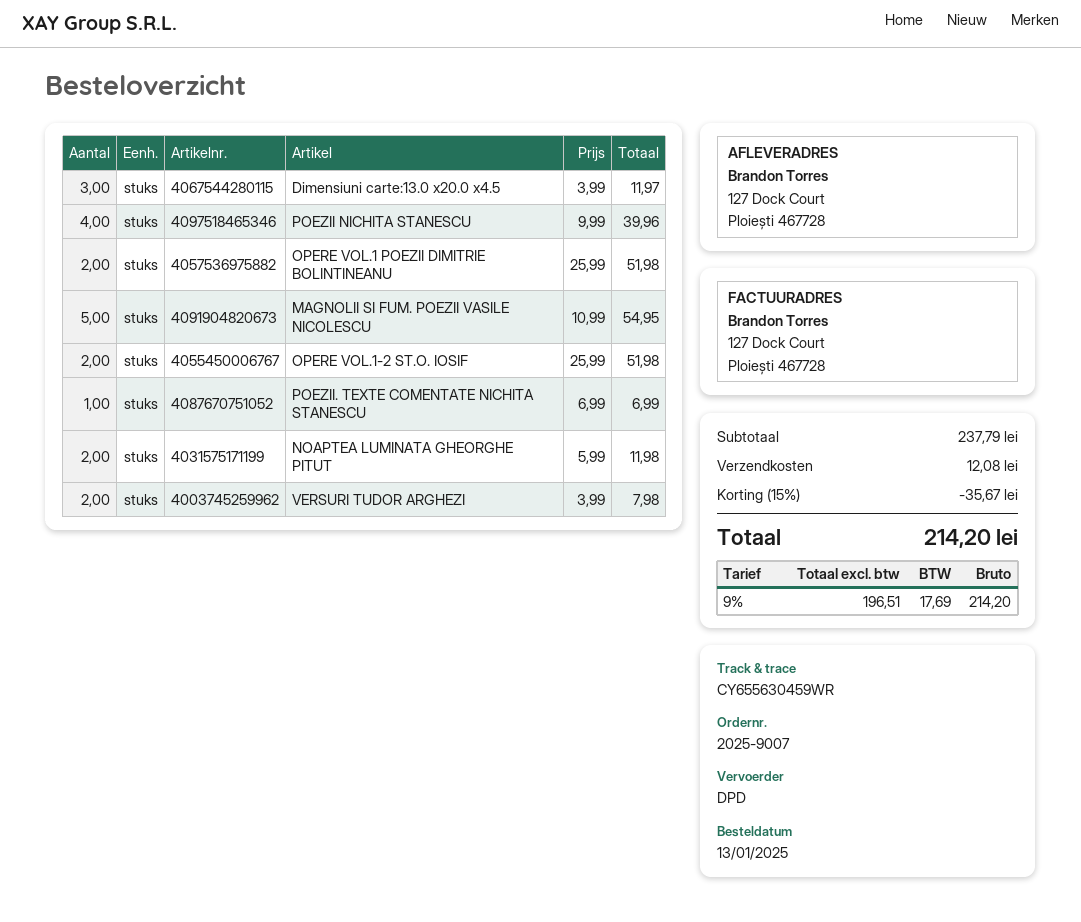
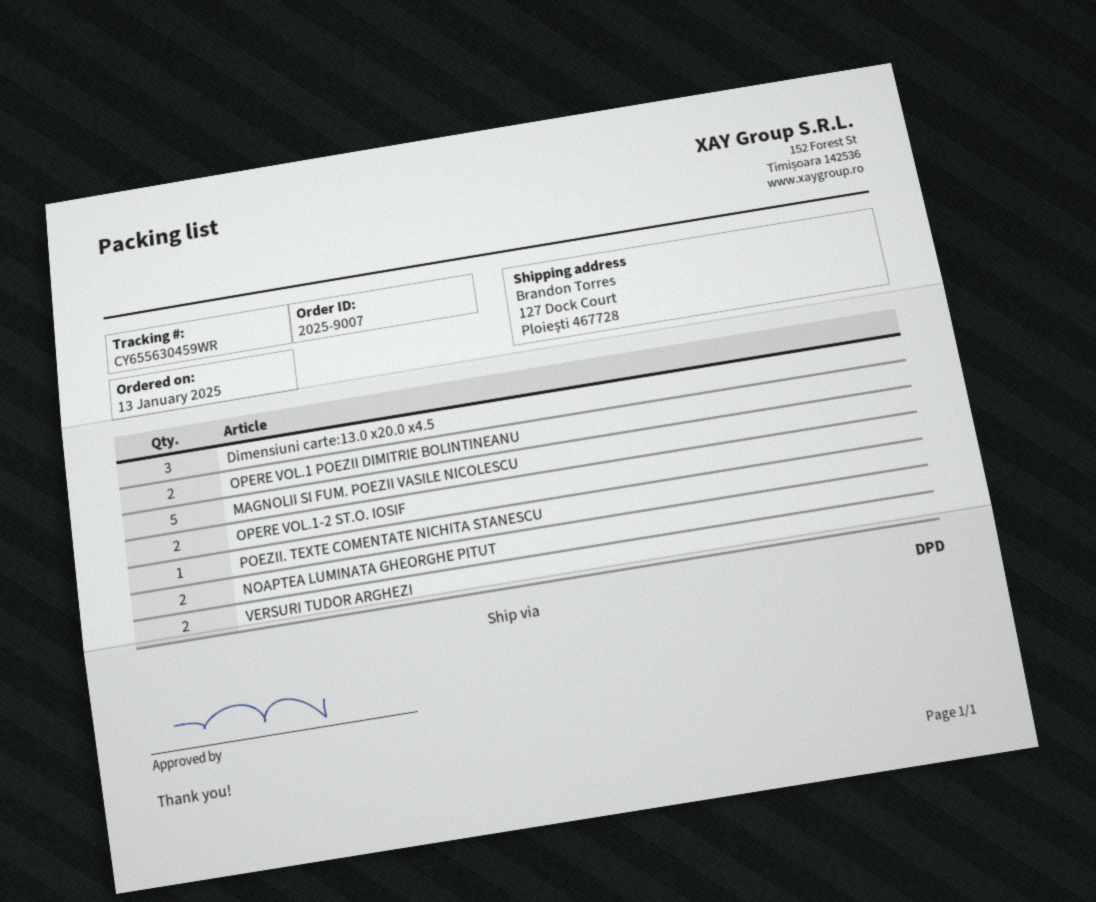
POEZII NICHITA STANESCU: 4 -> none

